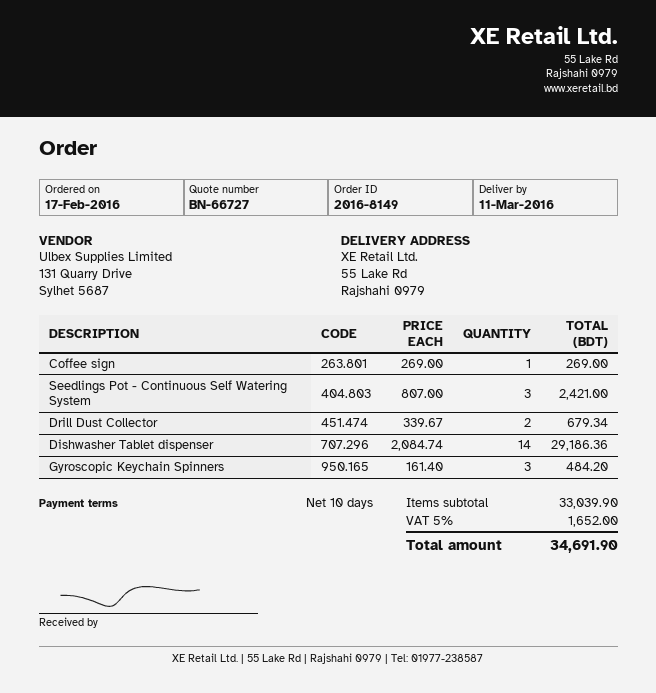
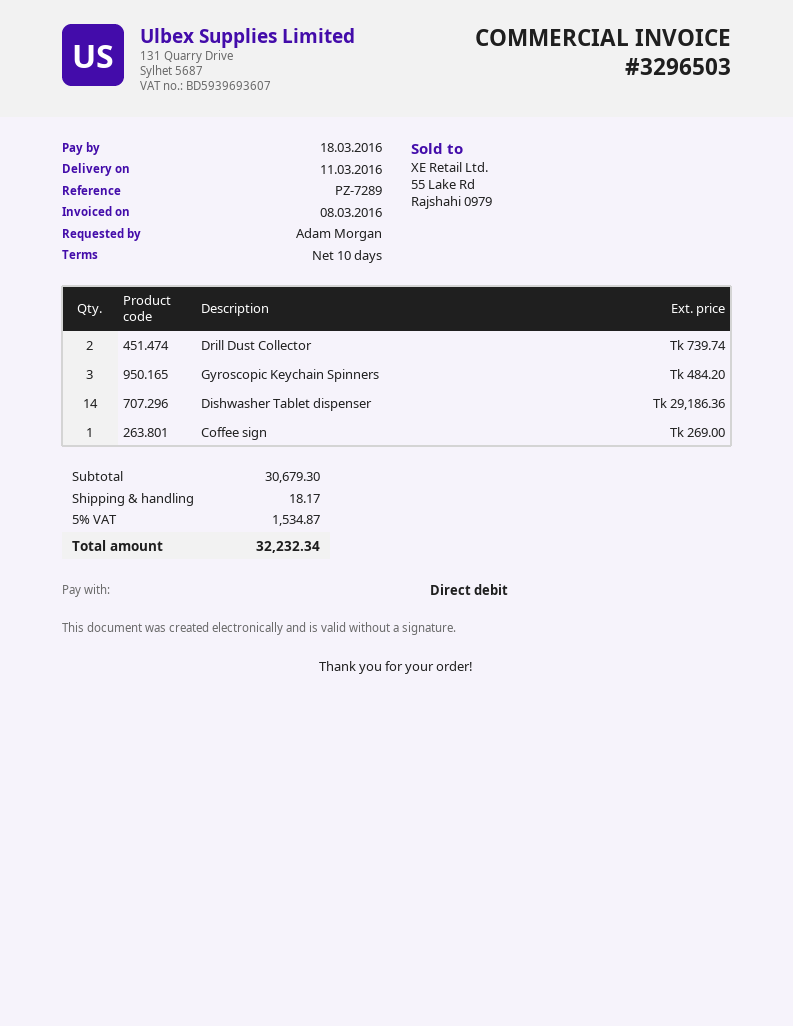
Seedlings Pot - Continuous Self Watering System: 3 for 2421.00 -> none
Drill Dust Collector: 2 for 679.34 -> 2 for 739.74
subtotal: 33039.90 -> 30679.30
shipping: none -> 18.17
tax: 5% = 1652.00 -> 5% = 1534.87
total: 34691.90 -> 32232.34

